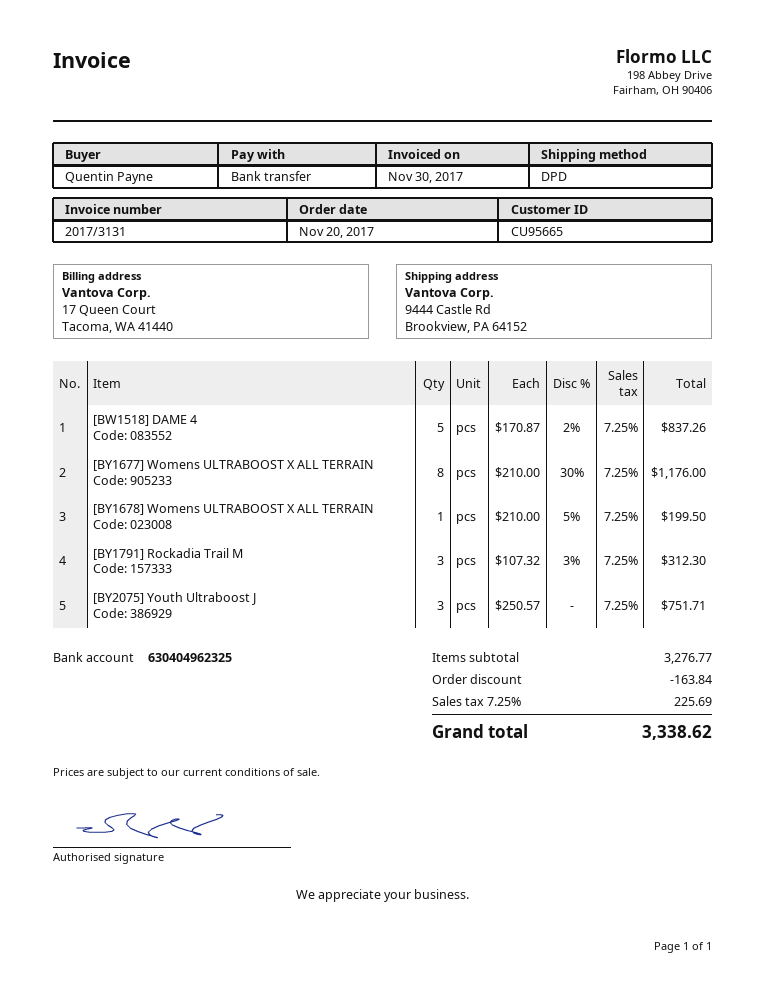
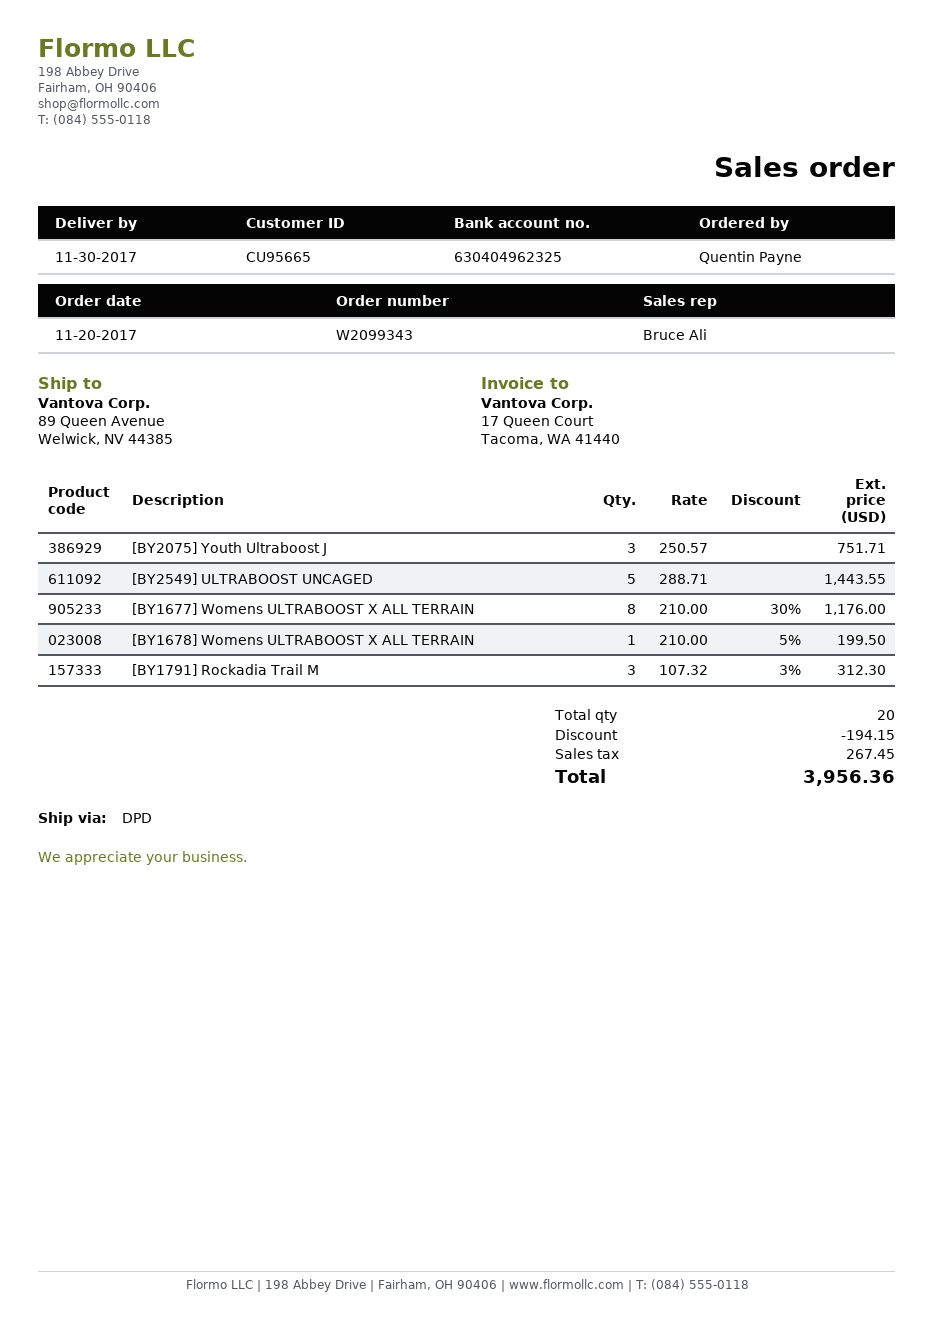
ship to: 9444 Castle Rd, Brookview, PA 64152 -> 89 Queen Avenue, Welwick, NV 44385
[BW1518] DAME 4: 5 x 170.87 - 2% = 837.26 -> none
[BY2549] ULTRABOOST UNCAGED: none -> 5 x 288.71 = 1443.55
discount: 163.84 -> 194.15
tax: 225.69 -> 267.45
total: 3338.62 -> 3956.36

